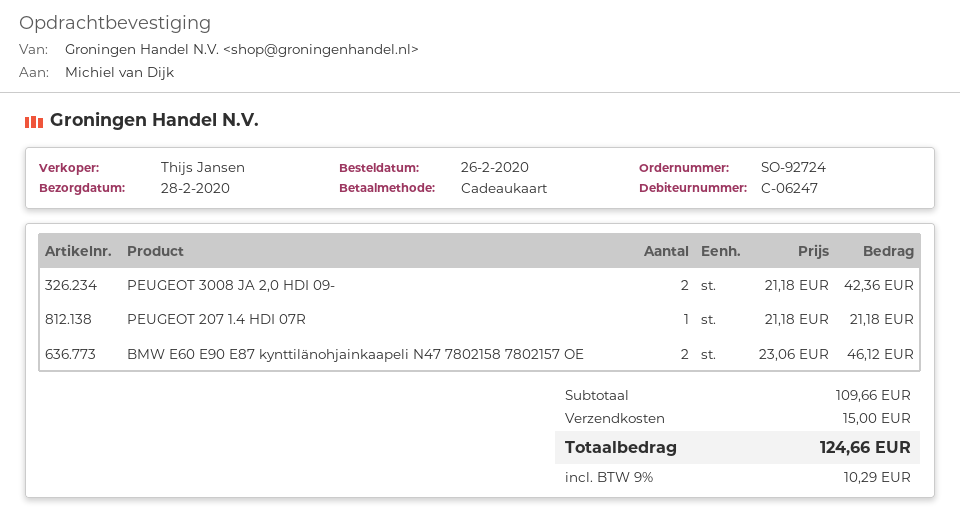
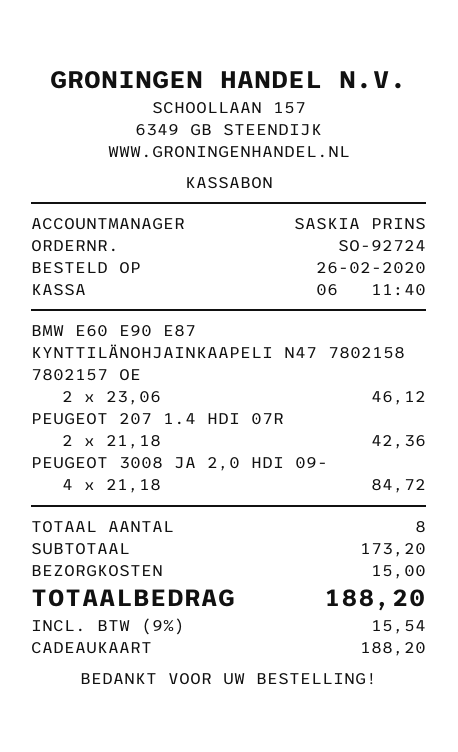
sales rep: Thijs Jansen -> SASKIA PRINS
PEUGEOT 3008 JA 2,0 HDI 09-: 2 x 21.18 = 42.36 -> 4 x 21.18 = 84.72
PEUGEOT 207 1.4 HDI 07R: 1 x 21.18 = 21.18 -> 2 x 21.18 = 42.36
subtotal: 109.66 -> 173.20
tax: 9% = 10.29 -> 9% = 15.54
total: 124.66 -> 188.20

